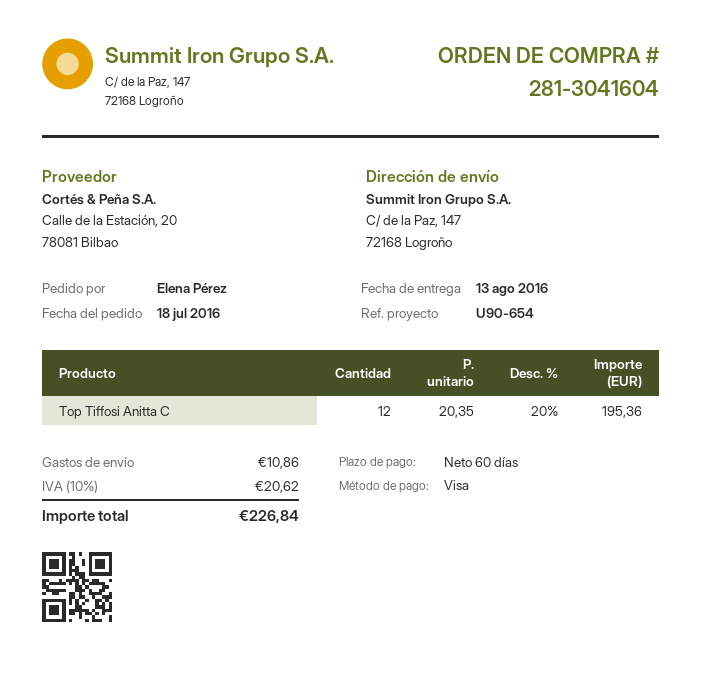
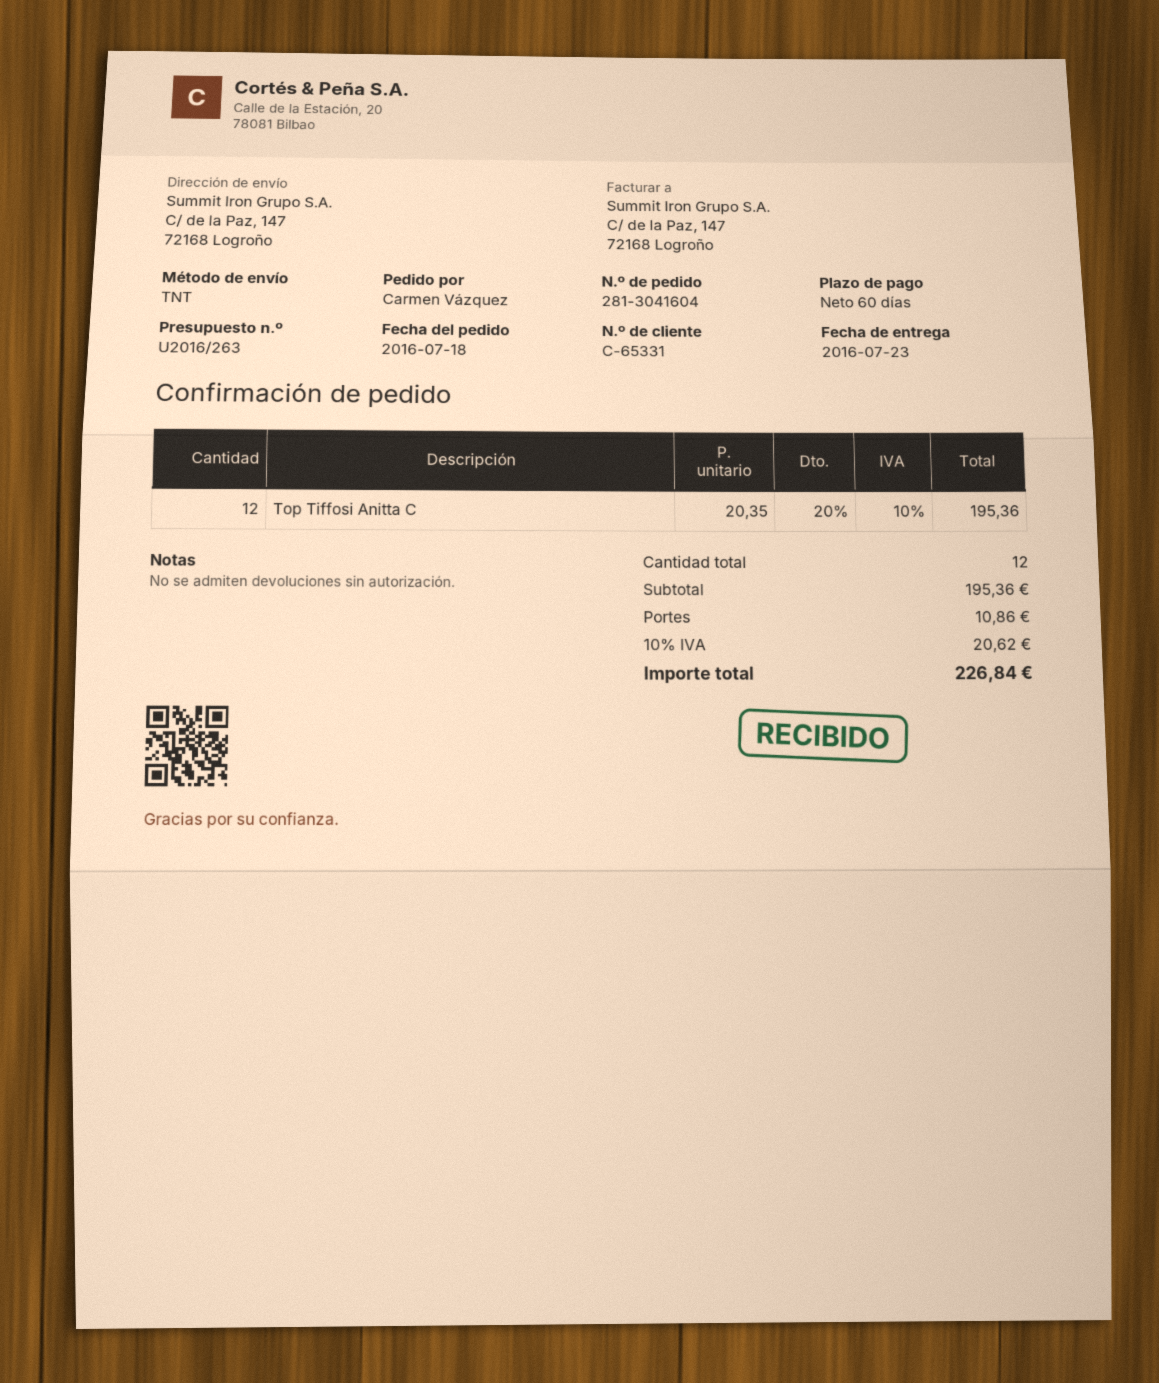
delivery date: 2016-08-13 -> 2016-07-23
ordered by: Elena Pérez -> Carmen Vázquez

